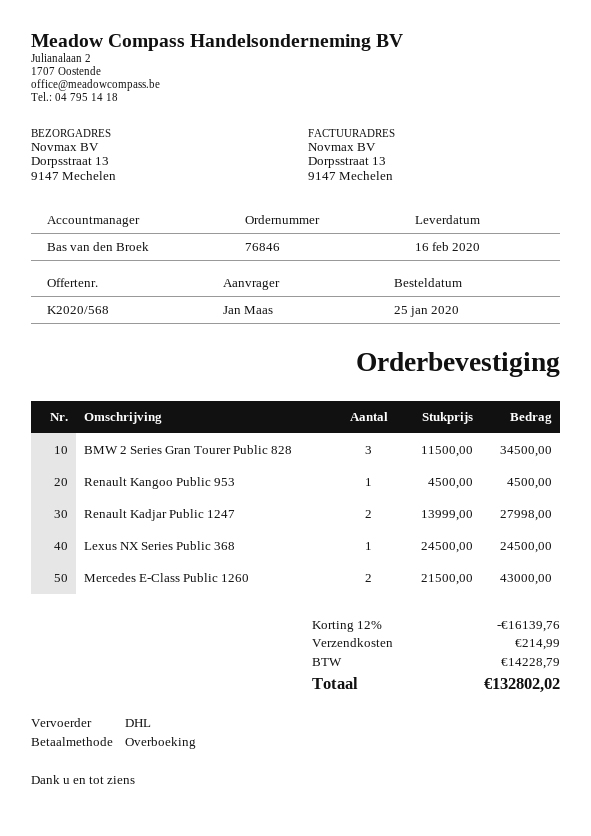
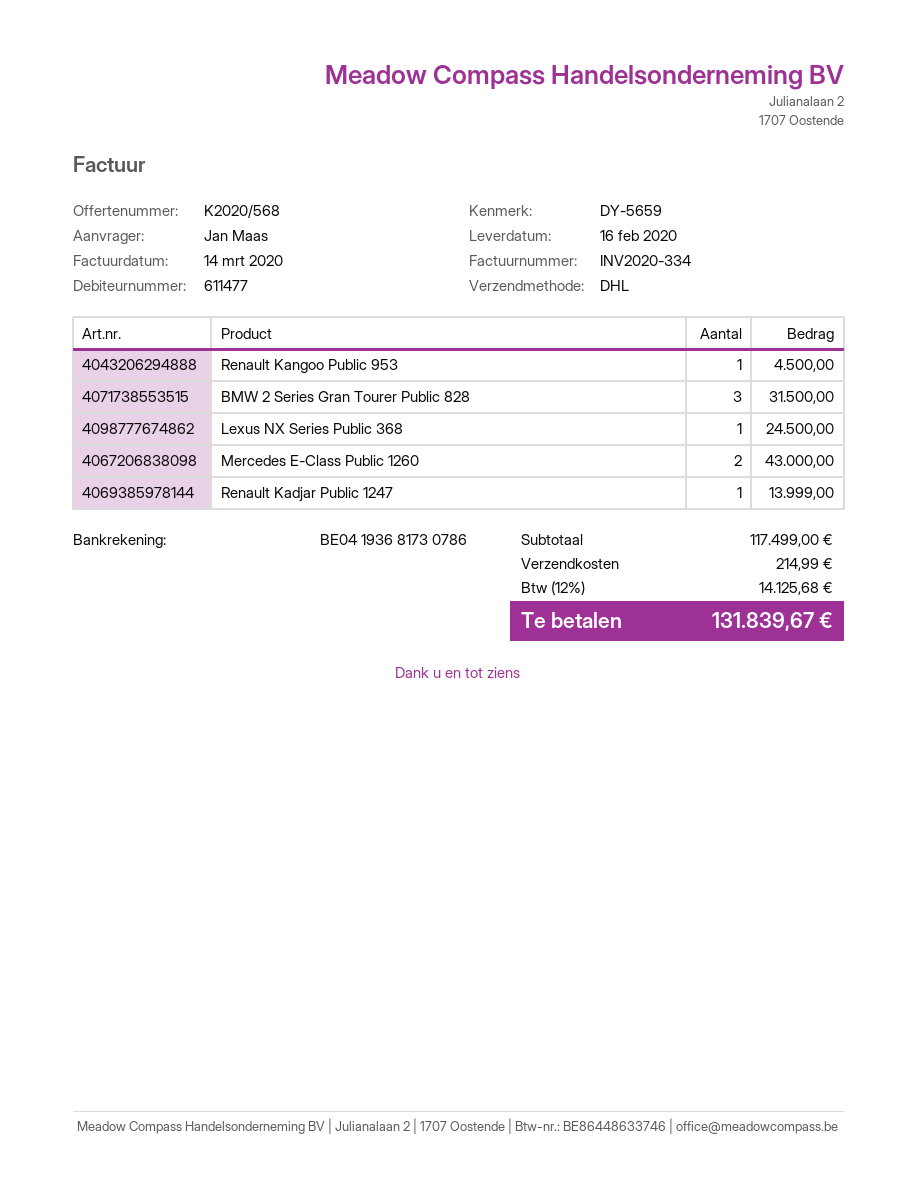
BMW 2 Series Gran Tourer Public 828: 3 for 34500.00 -> 3 for 31500.00
Renault Kadjar Public 1247: 2 for 27998.00 -> 1 for 13999.00
discount: 12% = 16139.76 -> none
tax: 14228.79 -> 14125.68
total: 132802.02 -> 131839.67

